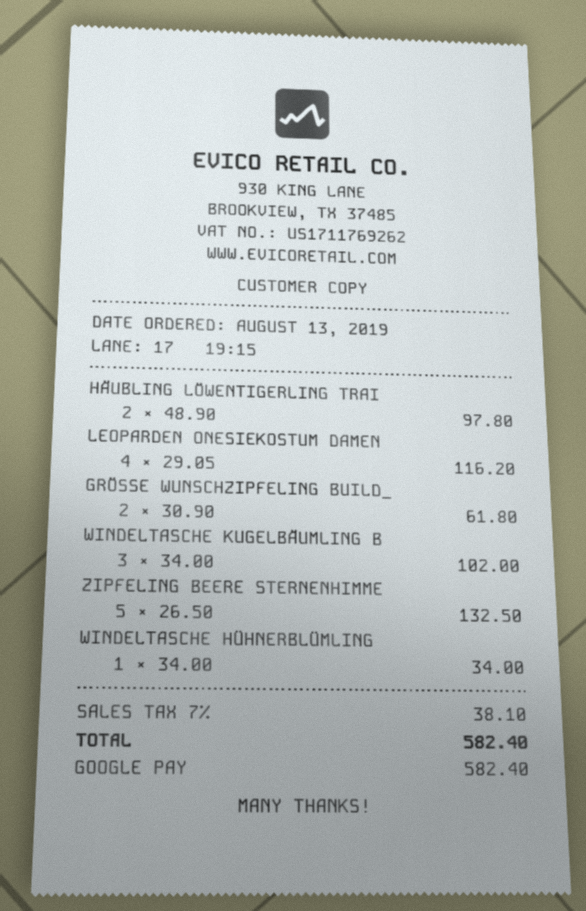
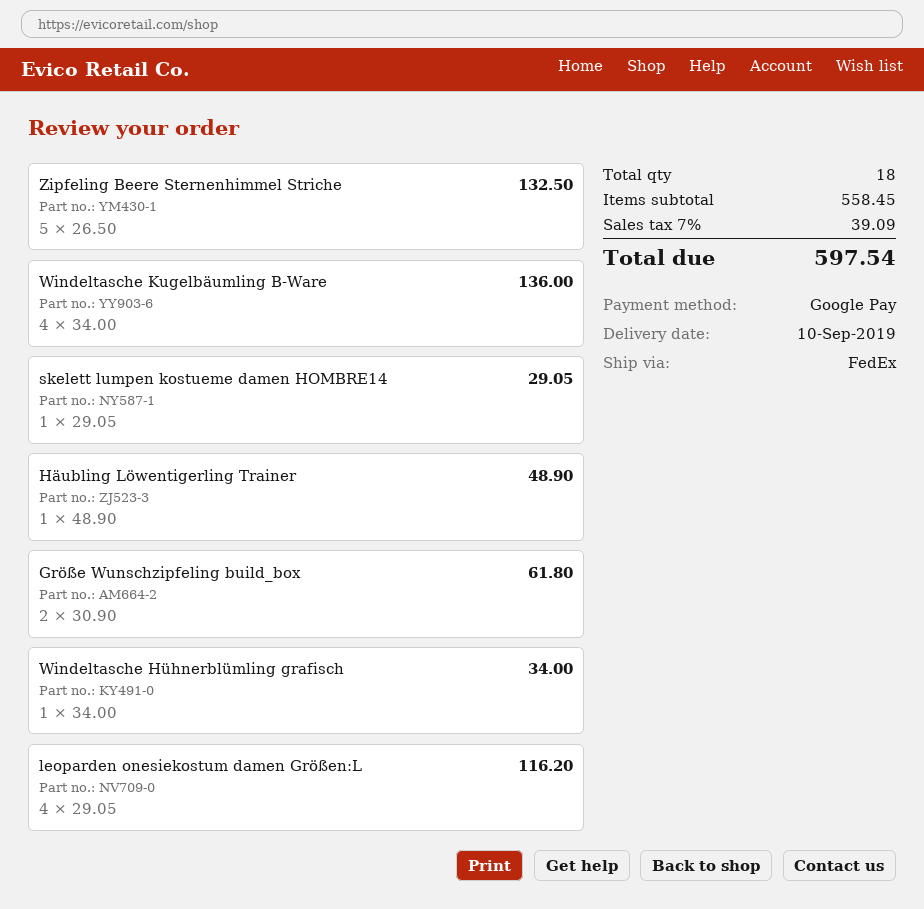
HÄUBLING LÖWENTIGERLING TRAI: 2 x 48.90 = 97.80 -> 1 x 48.90 = 48.90
WINDELTASCHE KUGELBÄUMLING B: 3 x 34.00 = 102.00 -> 4 x 34.00 = 136.00
skelett lumpen kostueme damen HOMBRE14: none -> 1 x 29.05 = 29.05
tax: 7% = 38.10 -> 7% = 39.09
total: 582.40 -> 597.54

